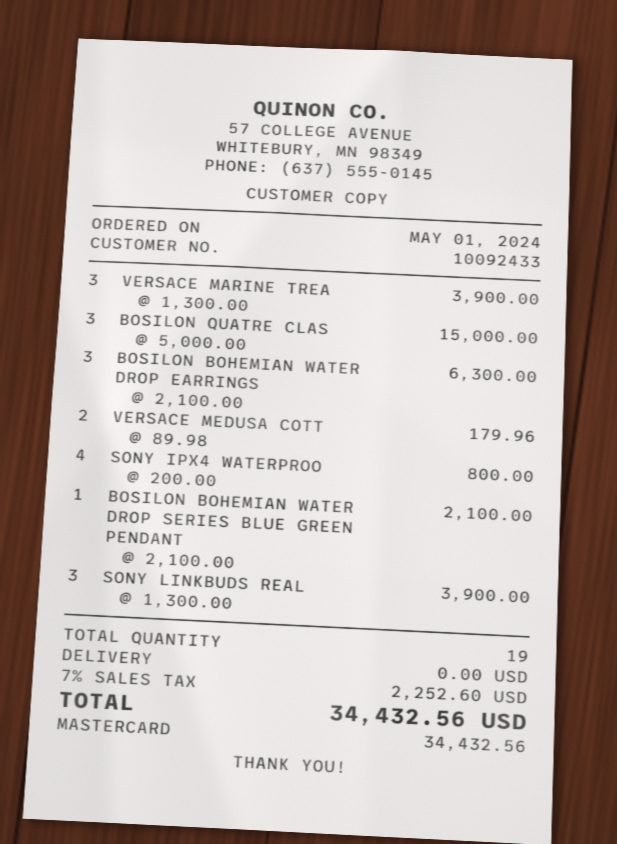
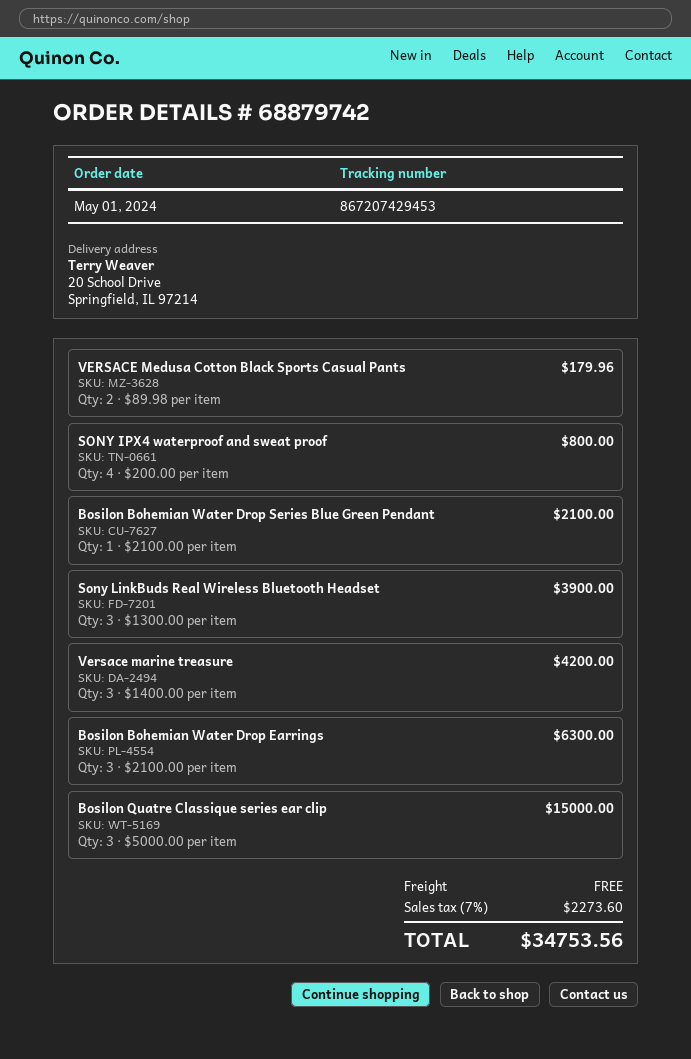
VERSACE MARINE TREA: 3 x 1300.00 = 3900.00 -> 3 x 1400.00 = 4200.00
tax: 7% = 2252.60 -> 7% = 2273.60
total: 34432.56 -> 34753.56

